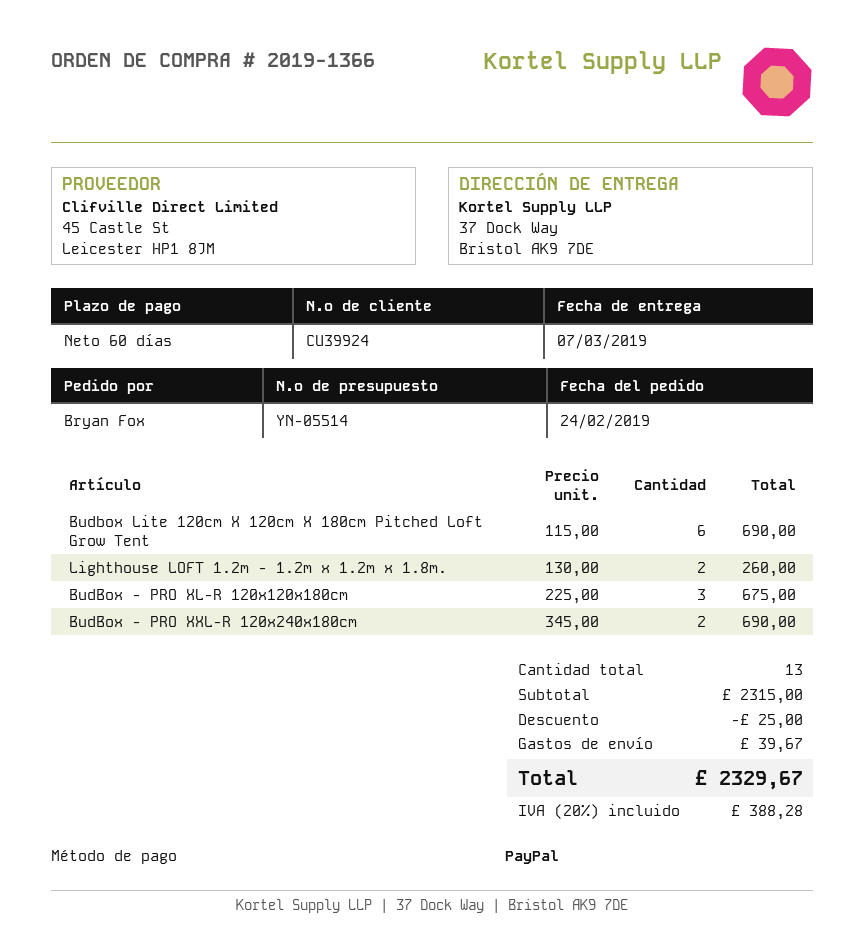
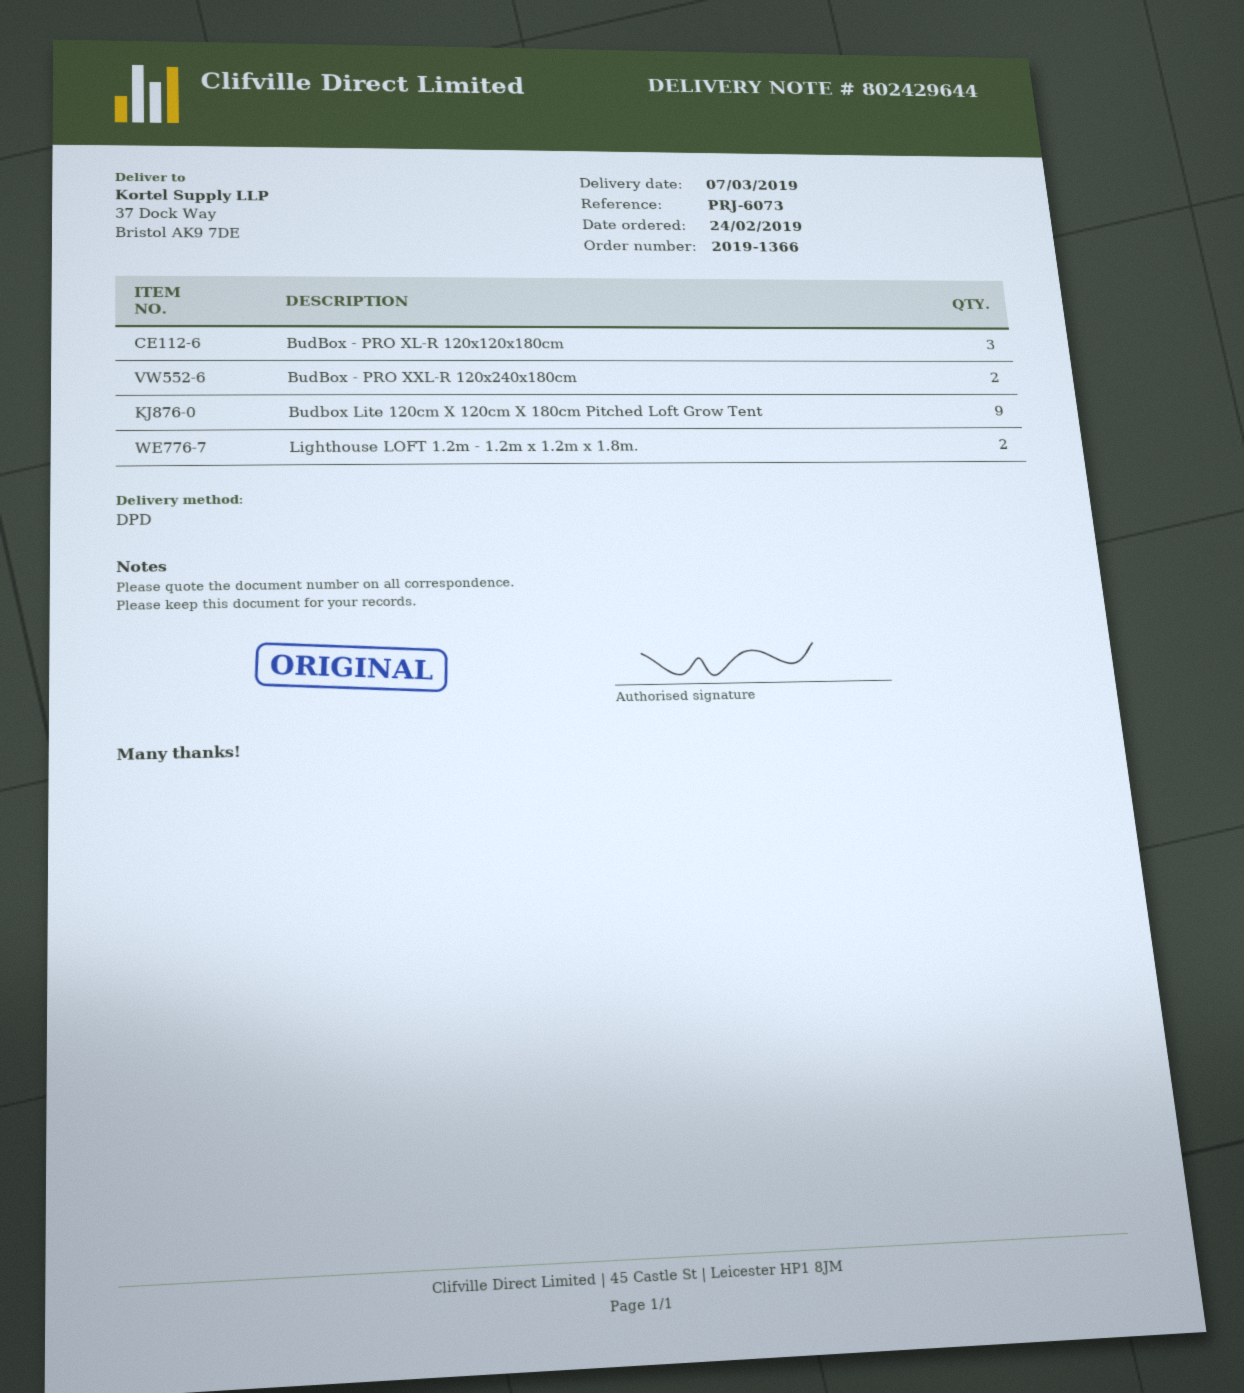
Budbox Lite 120cm X 120cm X 180cm Pitched Loft Grow Tent: 6 -> 9

